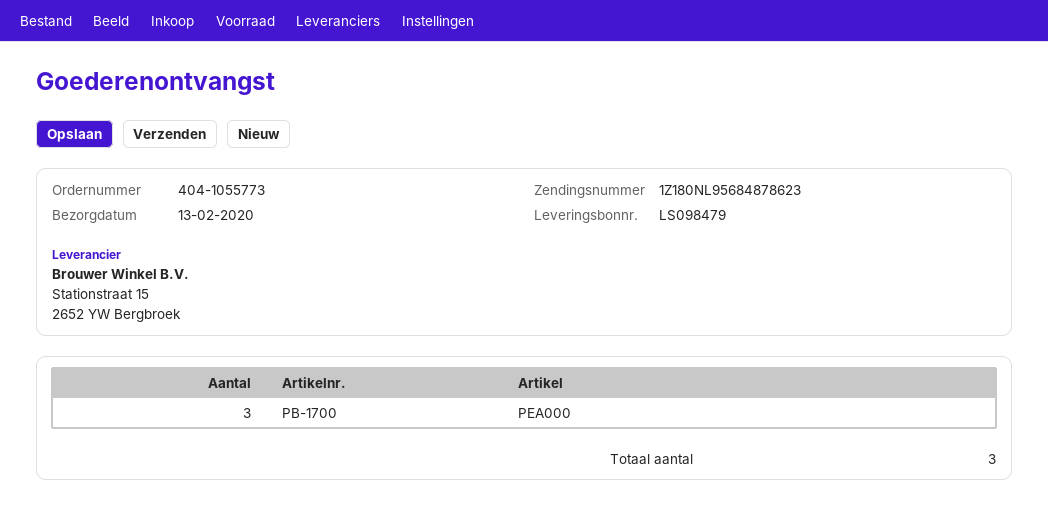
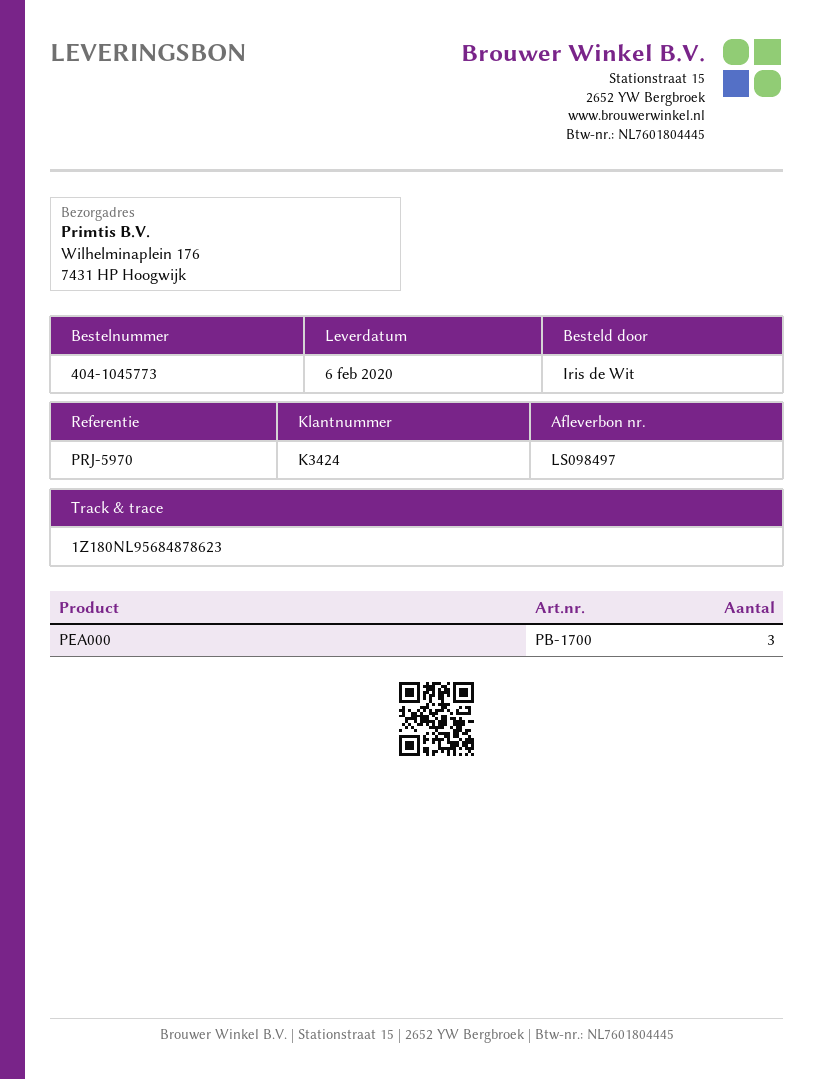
order number: 404-1055773 -> 404-1045773
delivery note number: LS098479 -> LS098497
delivery date: 2020-02-13 -> 2020-02-06

